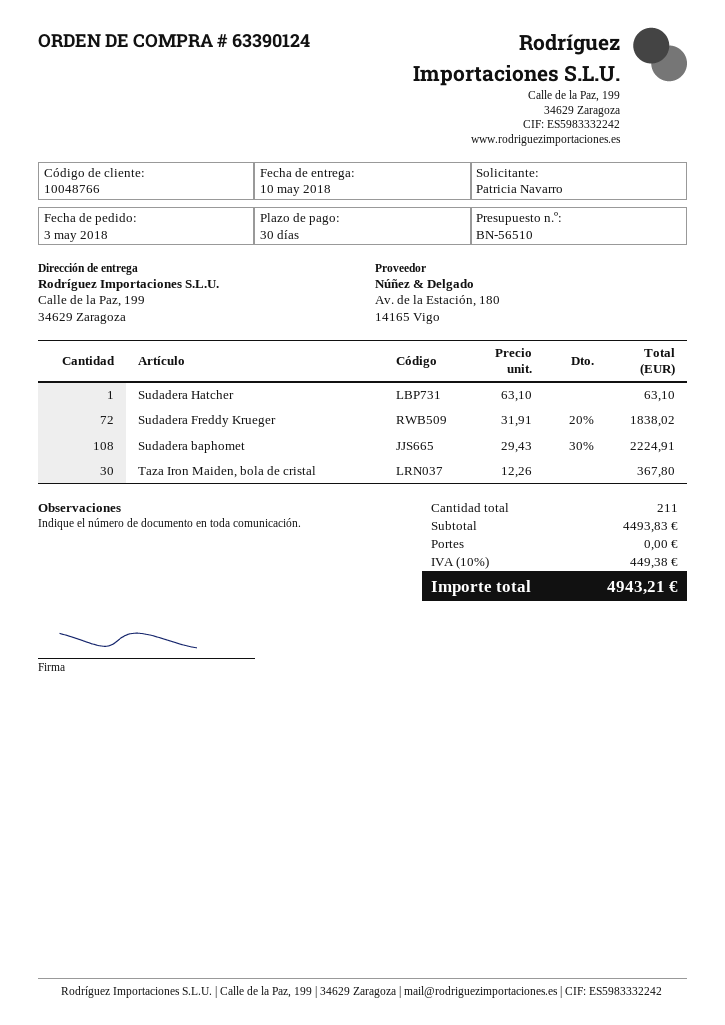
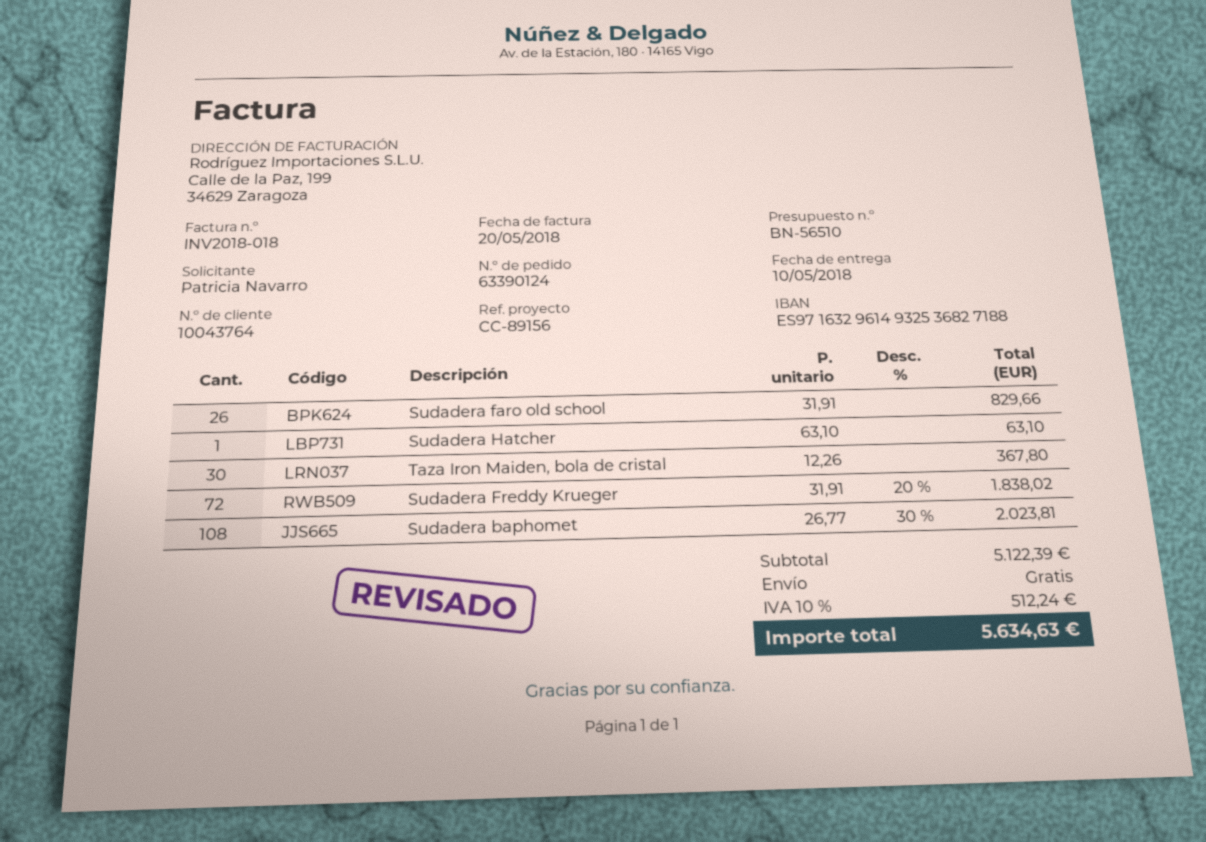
customer number: 10048766 -> 10043764
Sudadera baphomet: 108 x 29.43 - 30% = 2224.91 -> 108 x 26.77 - 30% = 2023.81
Sudadera faro old school: none -> 26 x 31.91 = 829.66
subtotal: 4493.83 -> 5122.39
tax: 10% = 449.38 -> 10% = 512.24
total: 4943.21 -> 5634.63

